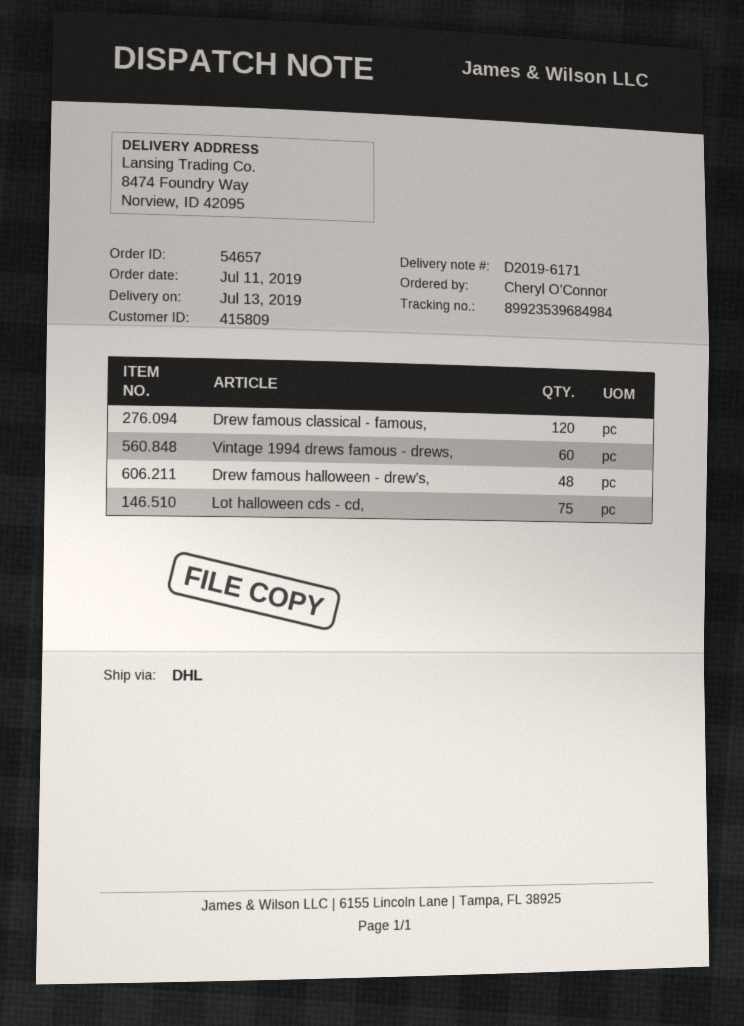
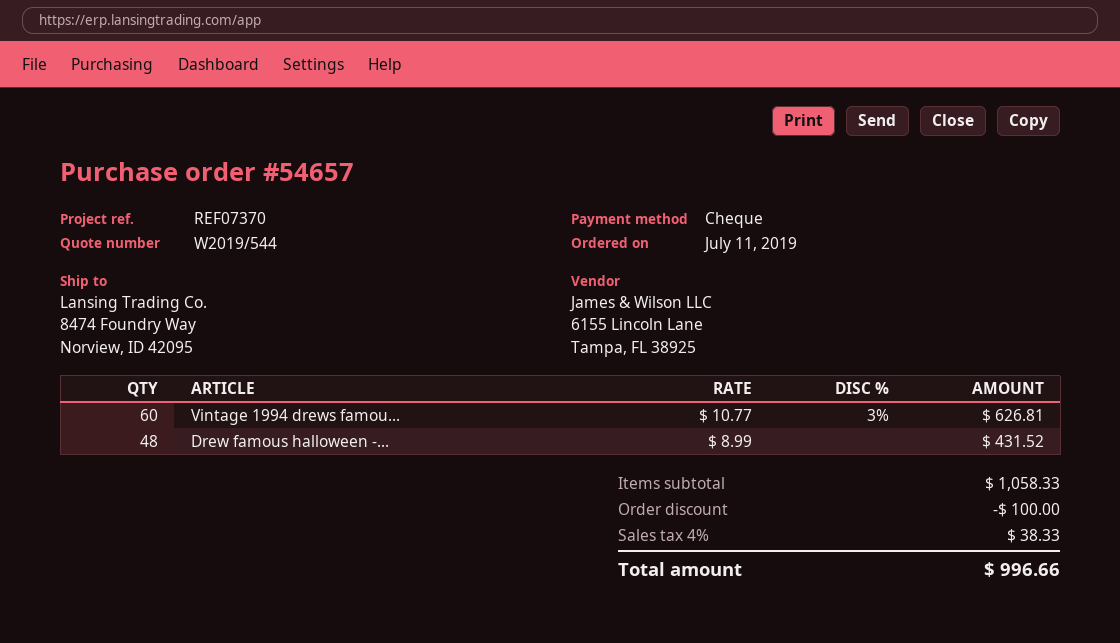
Drew famous classical - famous,: 120 -> none
Lot halloween cds - cd,: 75 -> none

